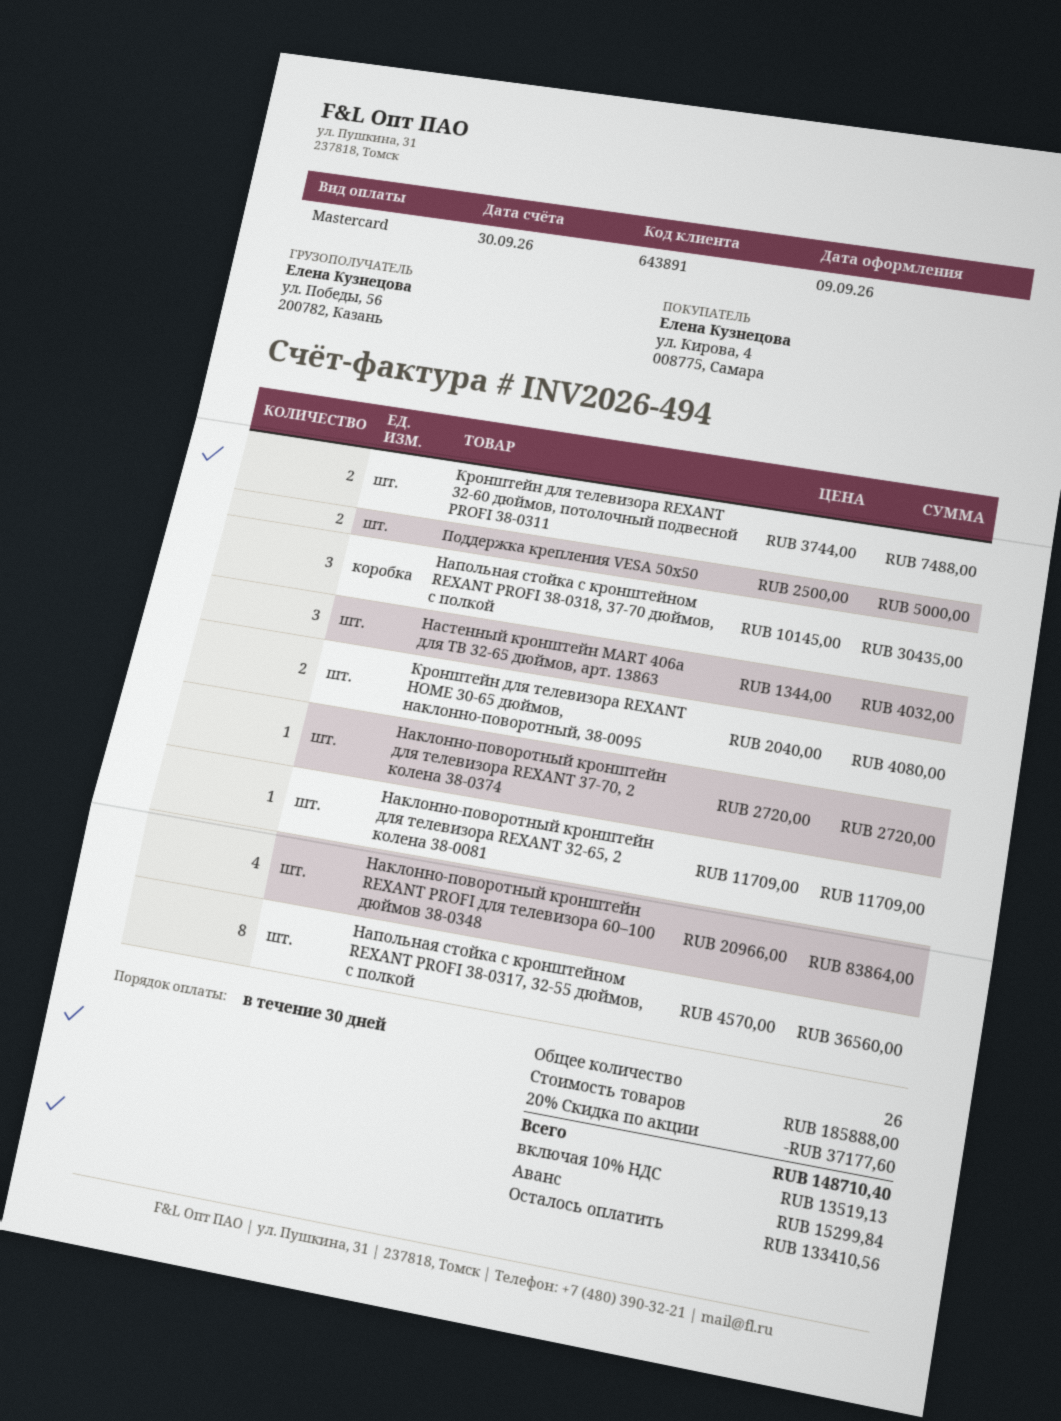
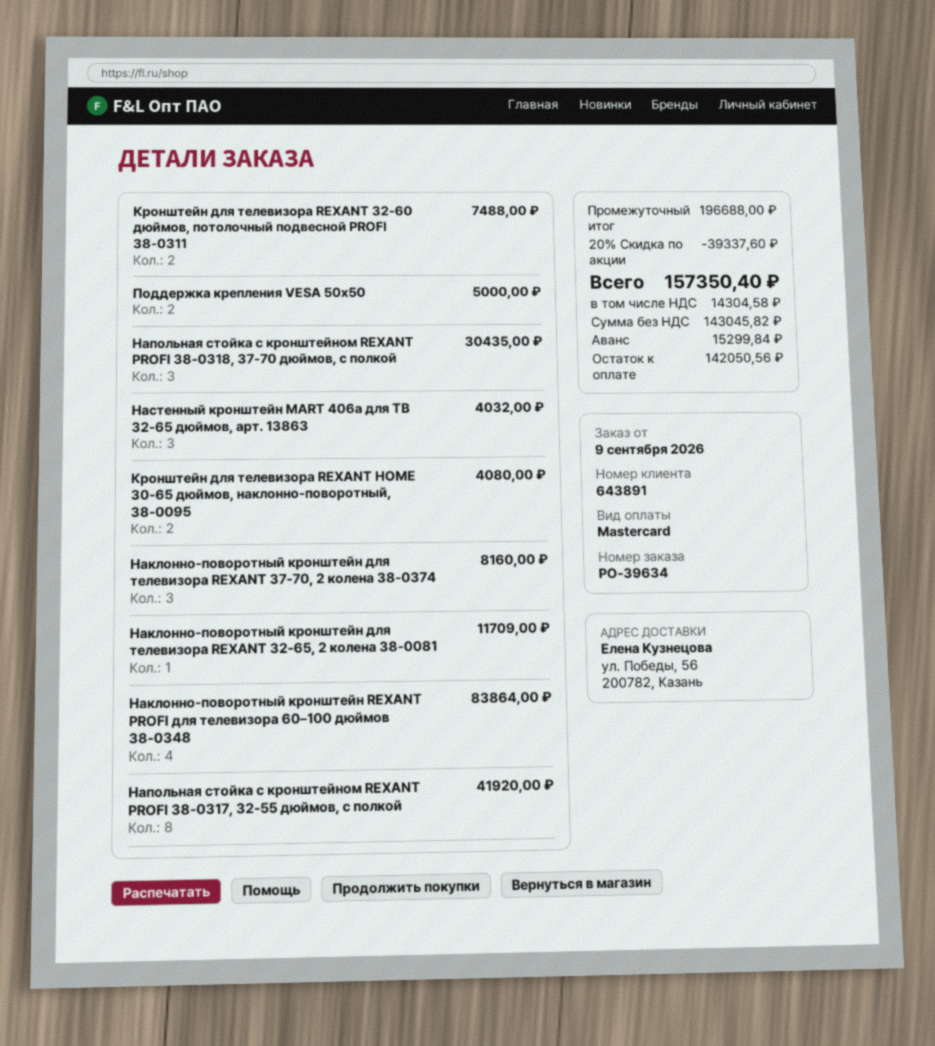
Наклонно-поворотный кронштейн для телевизора REXANT 37-70, 2 колена 38-0374: 1 for 2720.00 -> 3 for 8160.00
Напольная стойка с кронштейном REXANT PROFI 38-0317, 32-55 дюймов, с полкой: 8 for 36560.00 -> 8 for 41920.00
subtotal: 185888.00 -> 196688.00
discount: 20% = 37177.60 -> 20% = 39337.60
tax: 13519.13 -> 14304.58
total: 148710.40 -> 157350.40
balance: 133410.56 -> 142050.56

